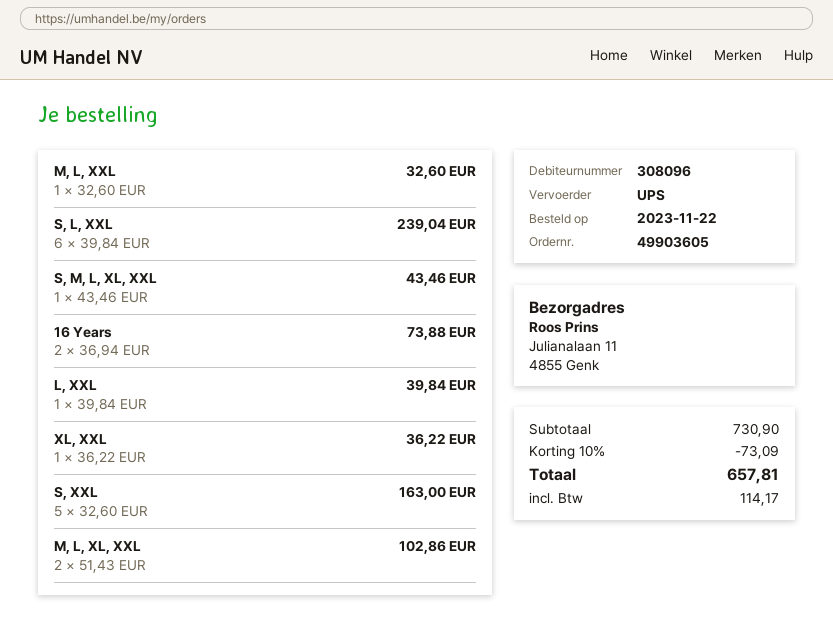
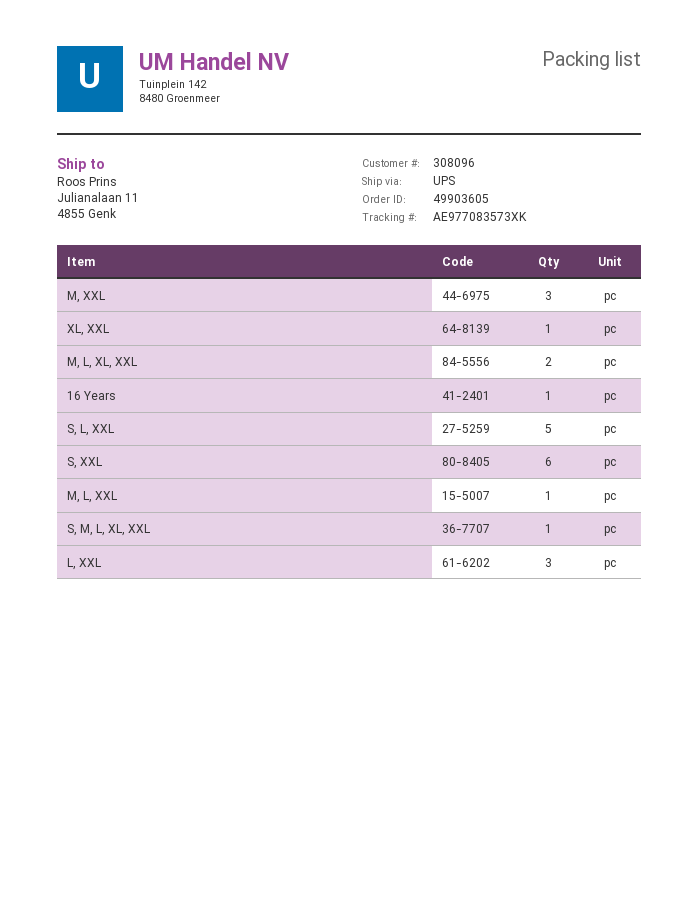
S, L, XXL: 6 -> 5
16 Years: 2 -> 1
L, XXL: 1 -> 3
S, XXL: 5 -> 6
M, XXL: none -> 3

